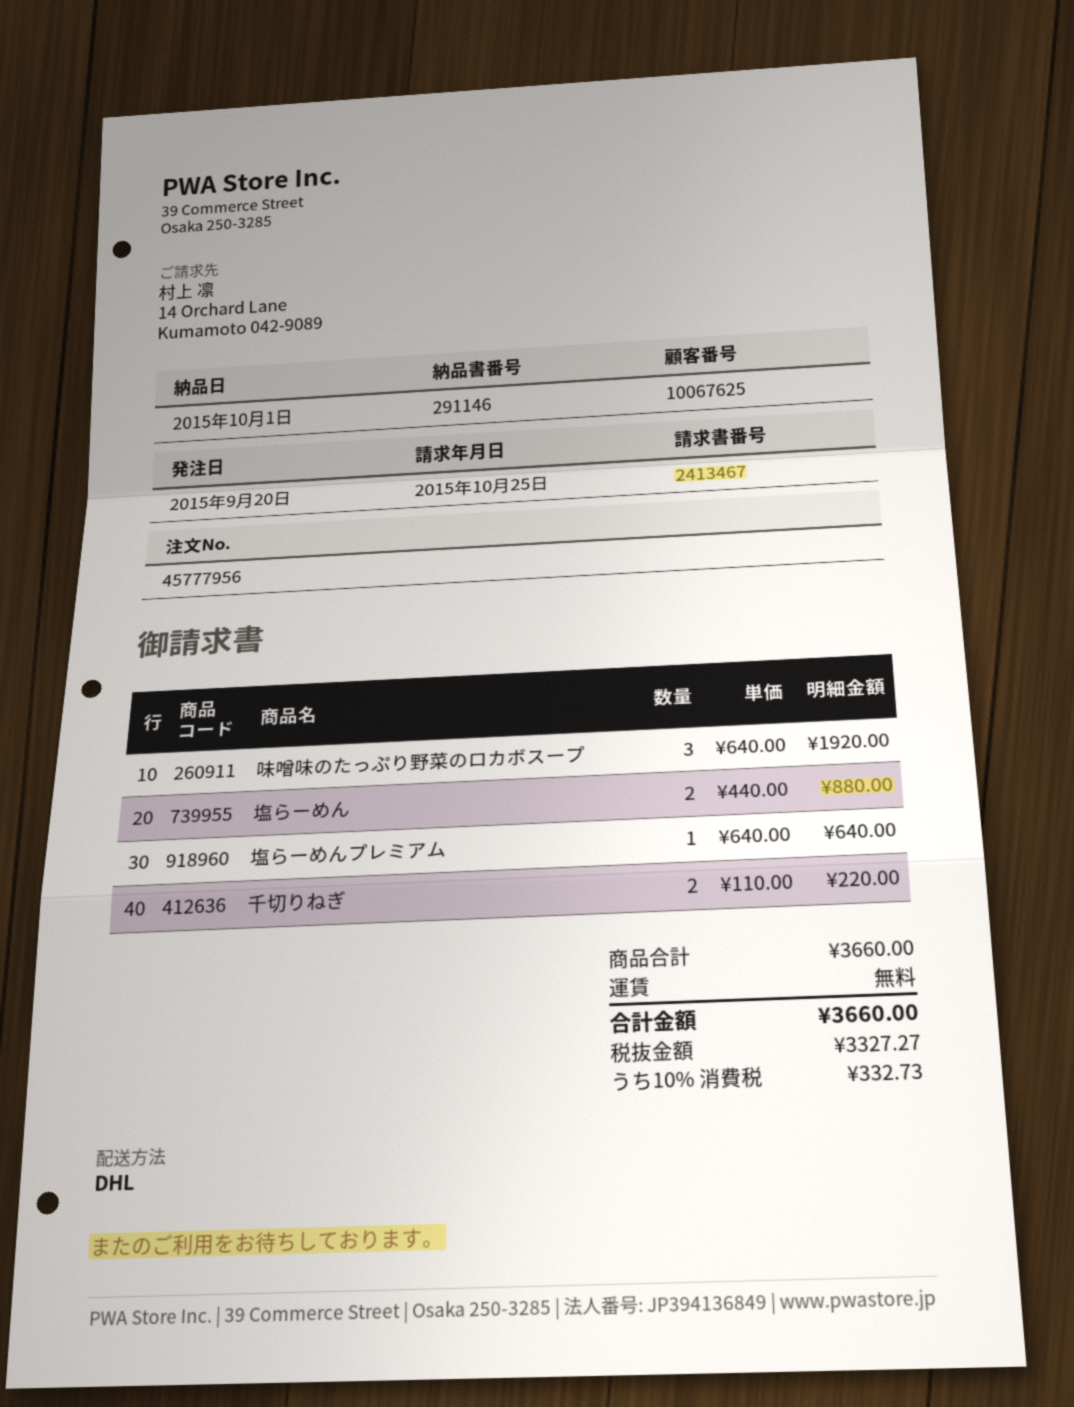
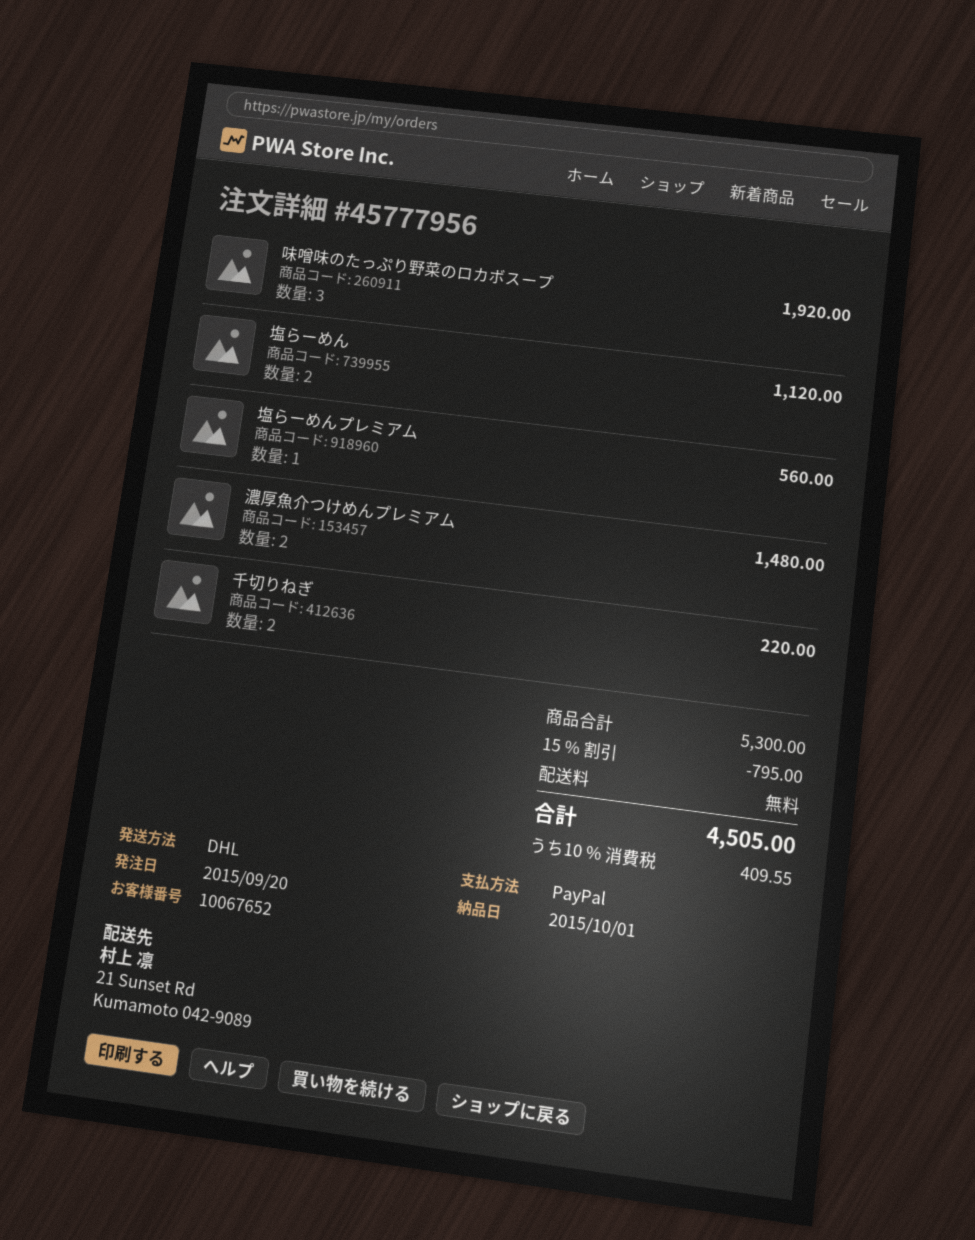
customer number: 10067625 -> 10067652
塩らーめん: 2 for 880.00 -> 2 for 1120.00
塩らーめんプレミアム: 1 for 640.00 -> 1 for 560.00
濃厚魚介つけめんプレミアム: none -> 2 for 1480.00
subtotal: 3660.00 -> 5300.00
discount: none -> 15% = 795.00
tax: 10% = 332.73 -> 10% = 409.55
total: 3660.00 -> 4505.00

